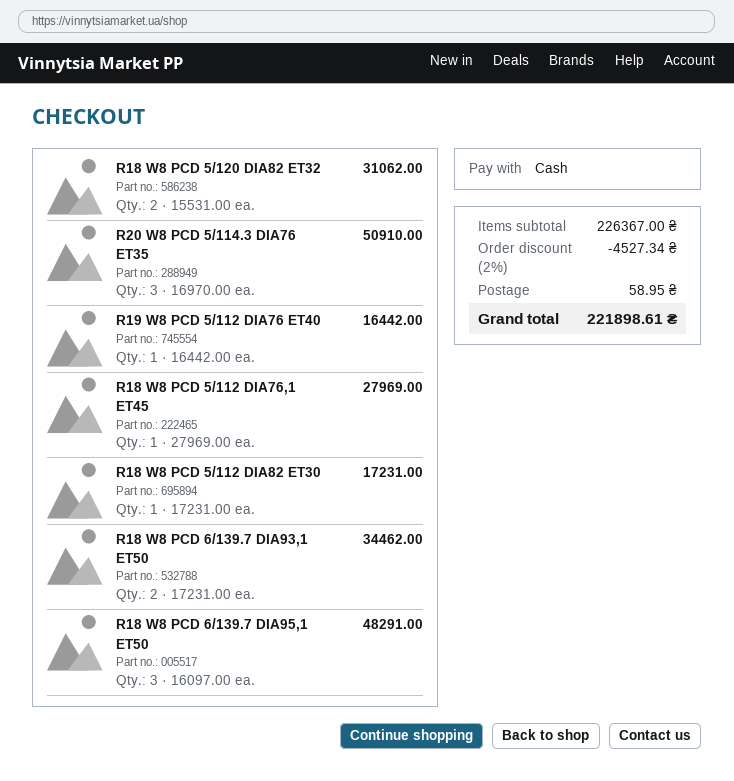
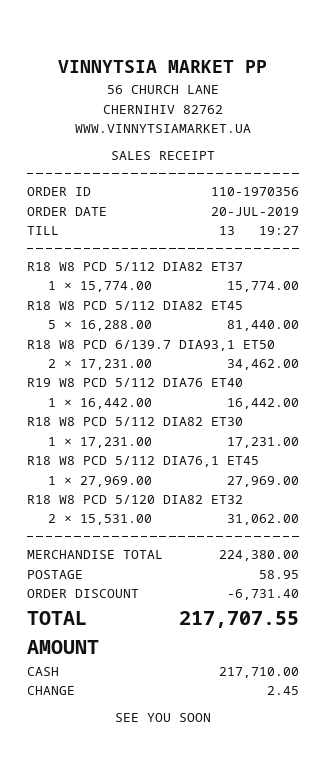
R20 W8 PCD 5/114.3 DIA76 ET35: 3 x 16970.00 = 50910.00 -> none
R18 W8 PCD 6/139.7 DIA95,1 ET50: 3 x 16097.00 = 48291.00 -> none
R18 W8 PCD 5/112 DIA82 ET37: none -> 1 x 15774.00 = 15774.00
R18 W8 PCD 5/112 DIA82 ET45: none -> 5 x 16288.00 = 81440.00
subtotal: 226367.00 -> 224380.00
discount: 4527.34 -> 6731.40
total: 221898.61 -> 217707.55

